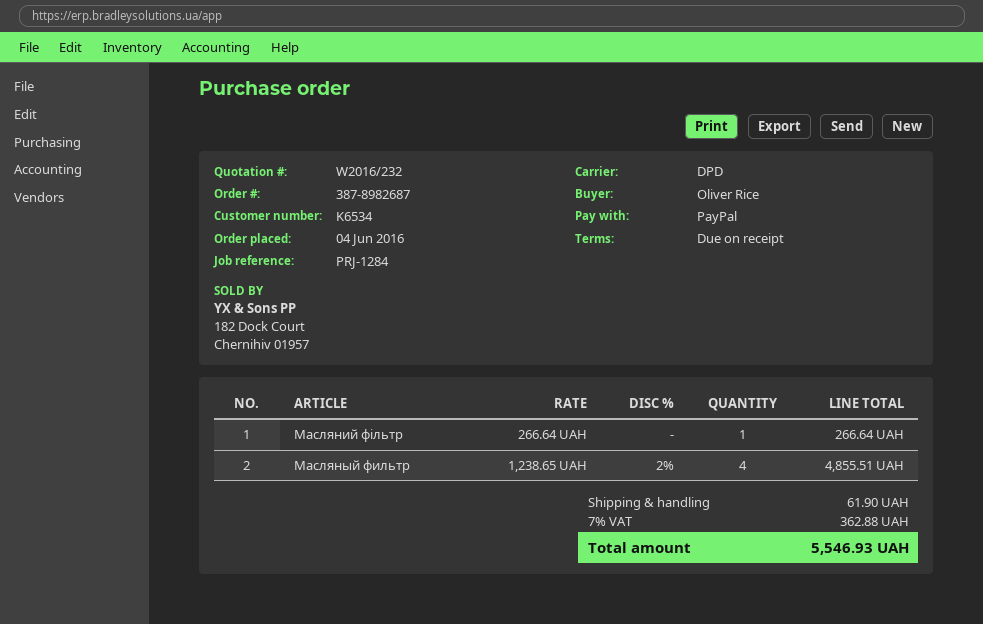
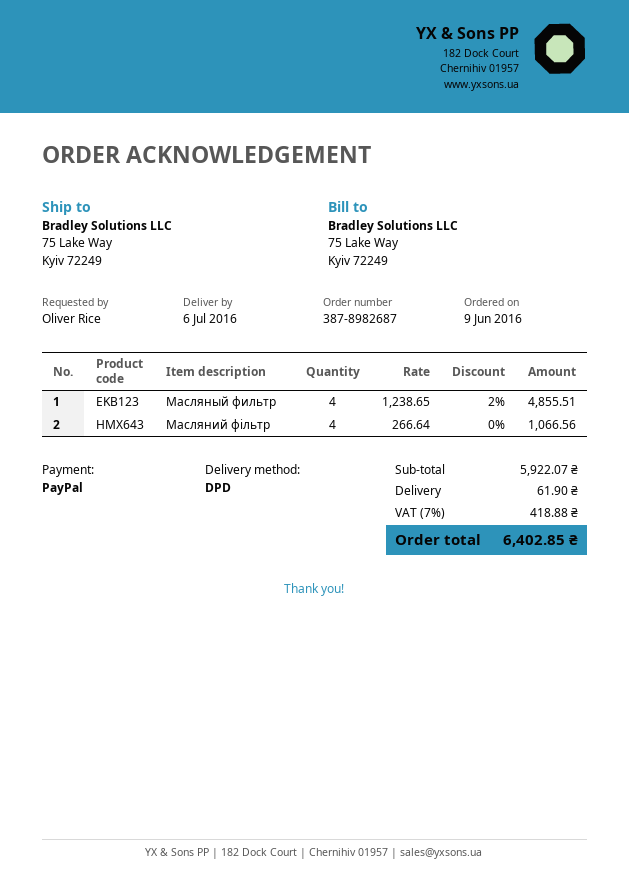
order date: 2016-06-04 -> 2016-06-09
Масляний фільтр: 1 x 266.64 = 266.64 -> 4 x 266.64 = 1066.56
tax: 7% = 362.88 -> 7% = 418.88
total: 5546.93 -> 6402.85

